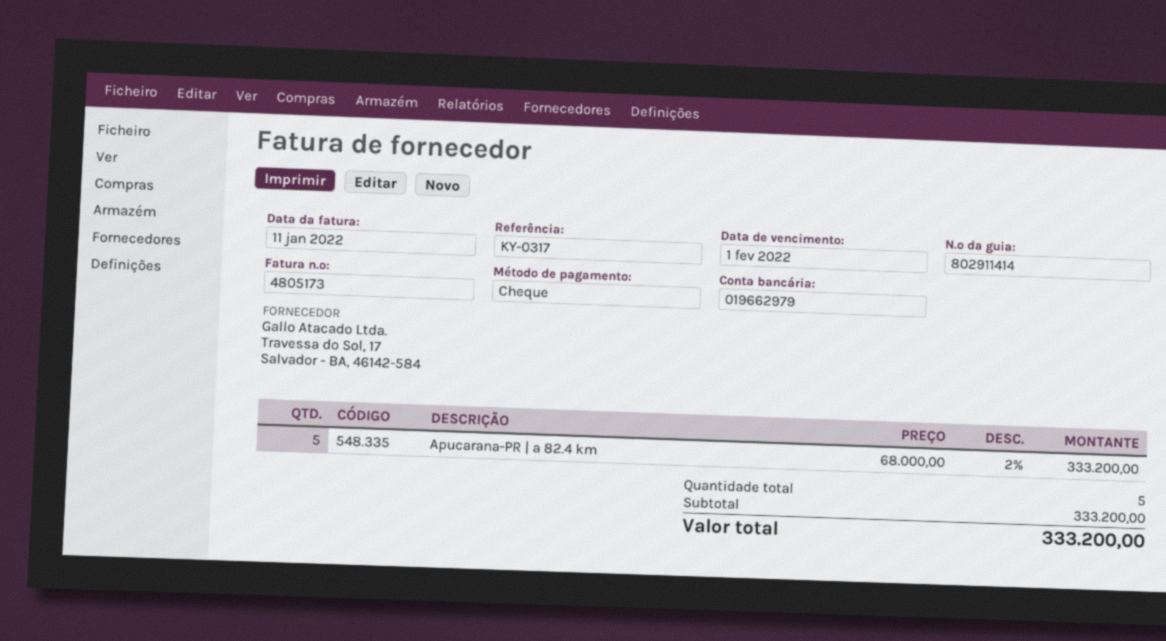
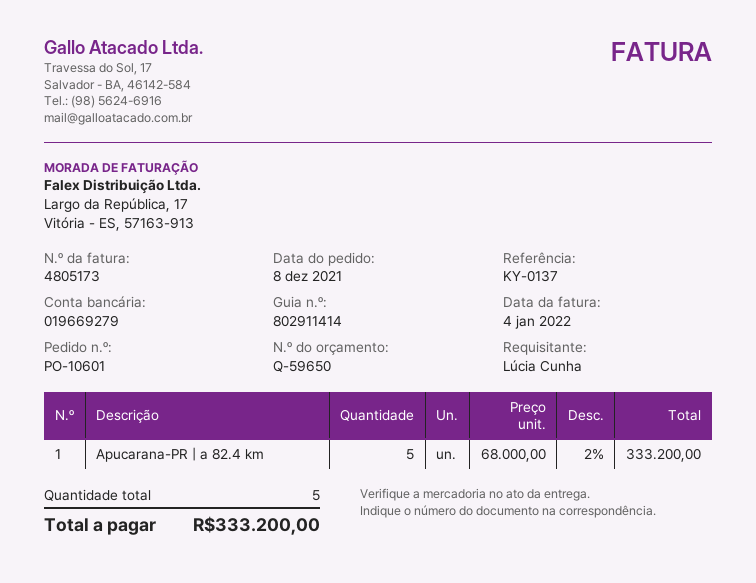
invoice date: 2022-01-11 -> 2022-01-04
reference: KY-0317 -> KY-0137
bank account: 019662979 -> 019669279

